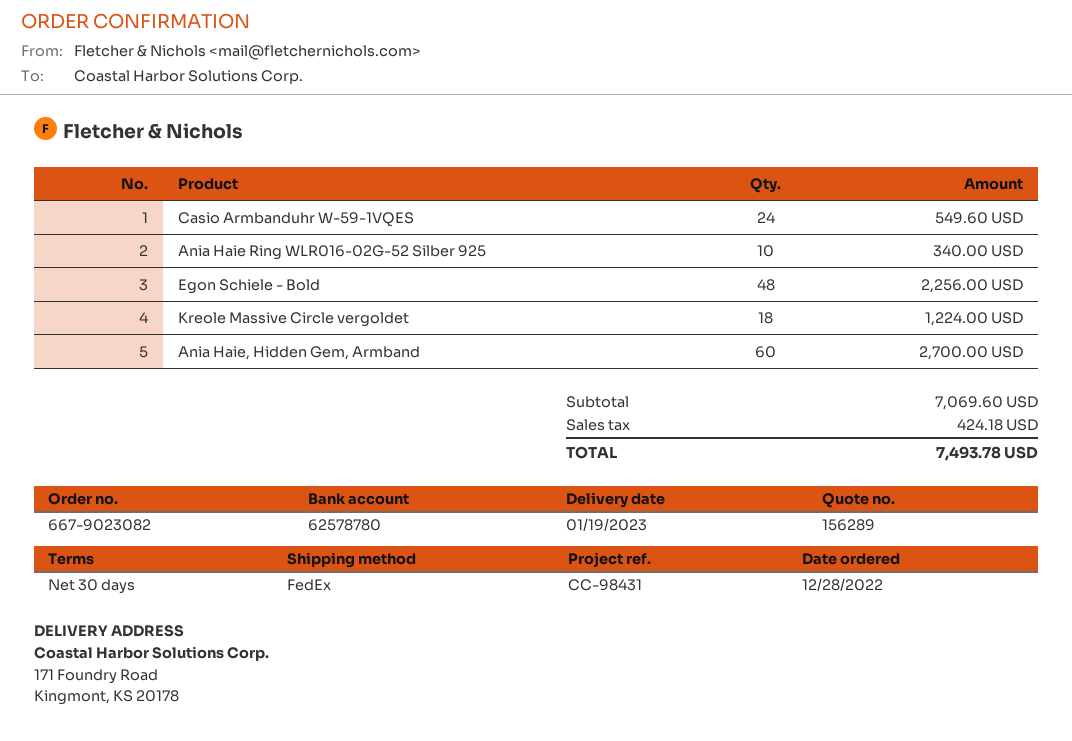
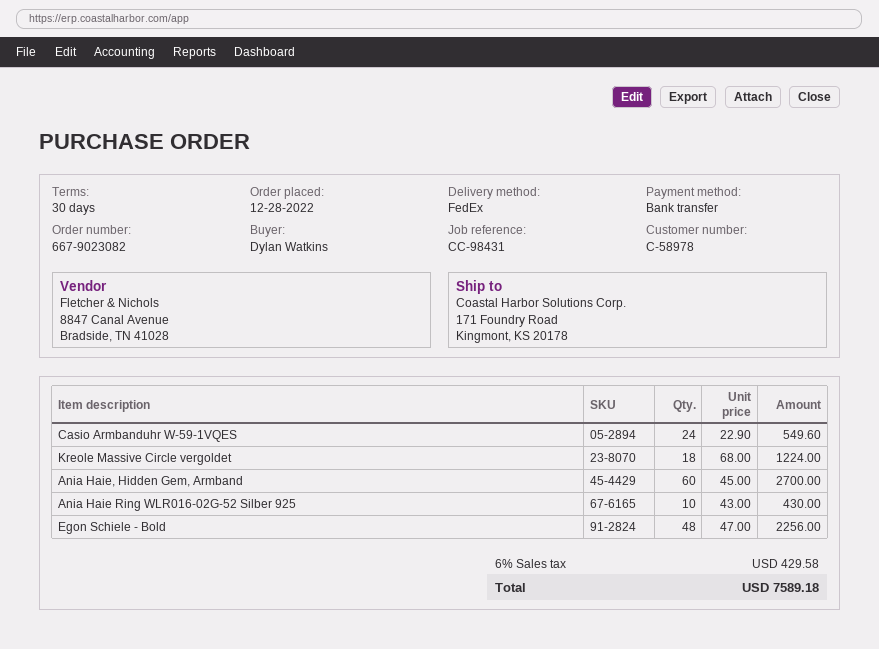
Ania Haie Ring WLR016-02G-52 Silber 925: 10 for 340.00 -> 10 for 430.00
tax: 424.18 -> 429.58
total: 7493.78 -> 7589.18

